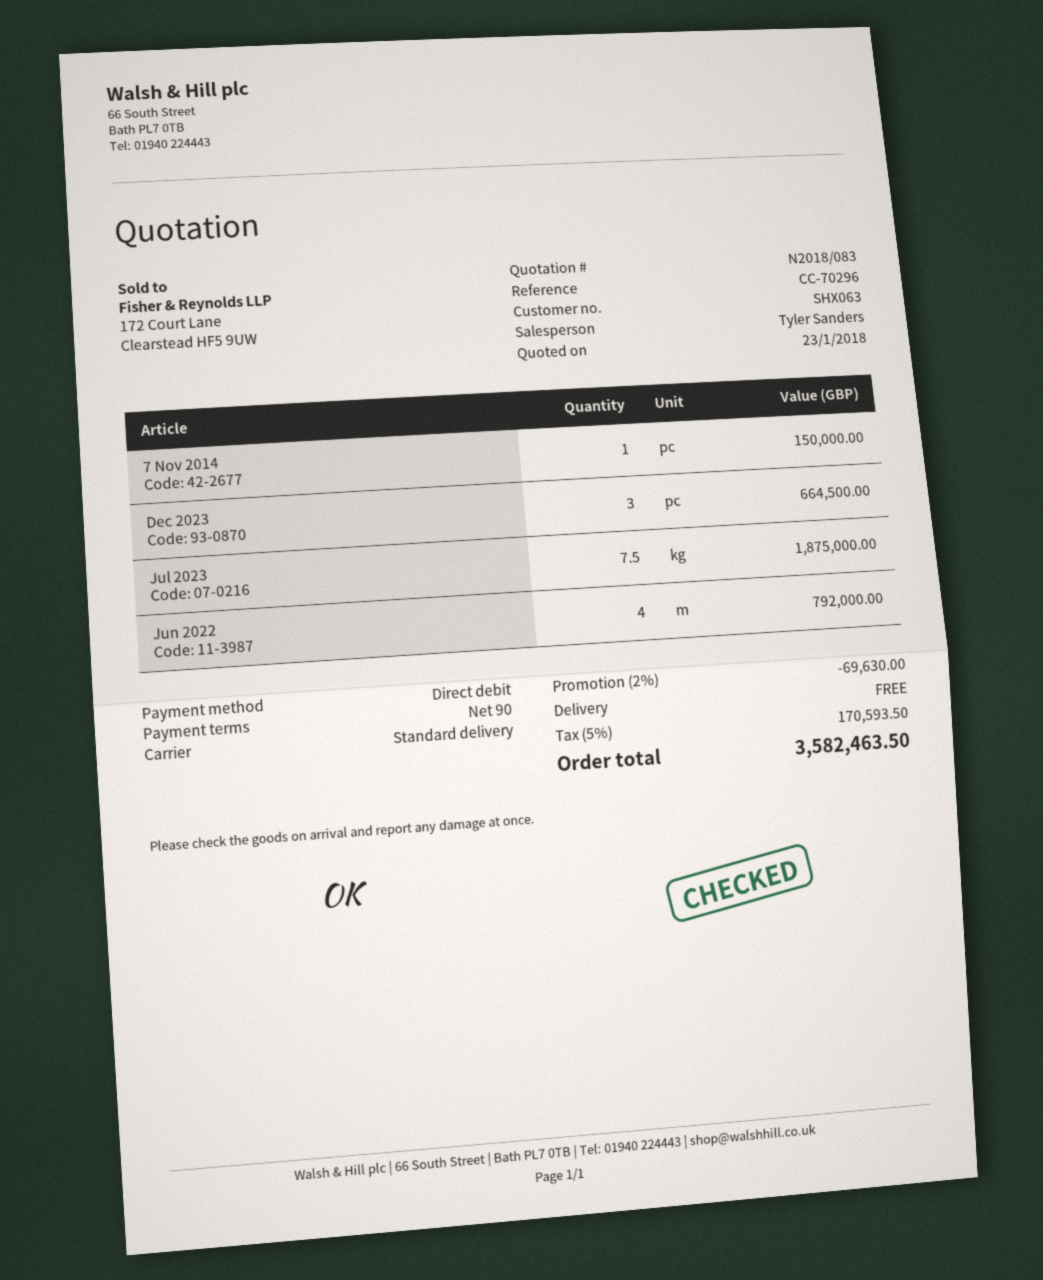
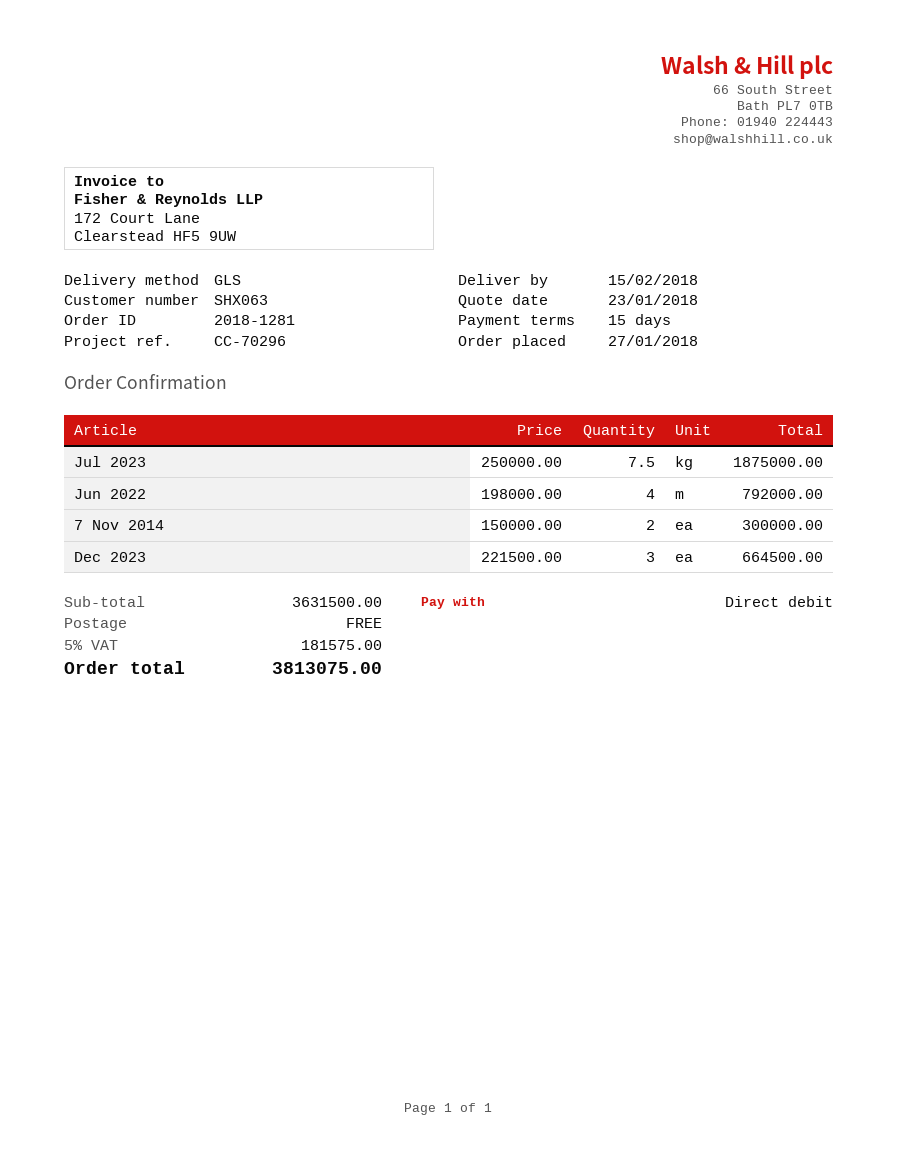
payment terms: 90 days -> 15 days
shipping method: standard -> GLS
7 Nov 2014: 1 for 150000.00 -> 2 for 300000.00
discount: 2% = 69630.00 -> none
tax: 5% = 170593.50 -> 5% = 181575.00
total: 3582463.50 -> 3813075.00

